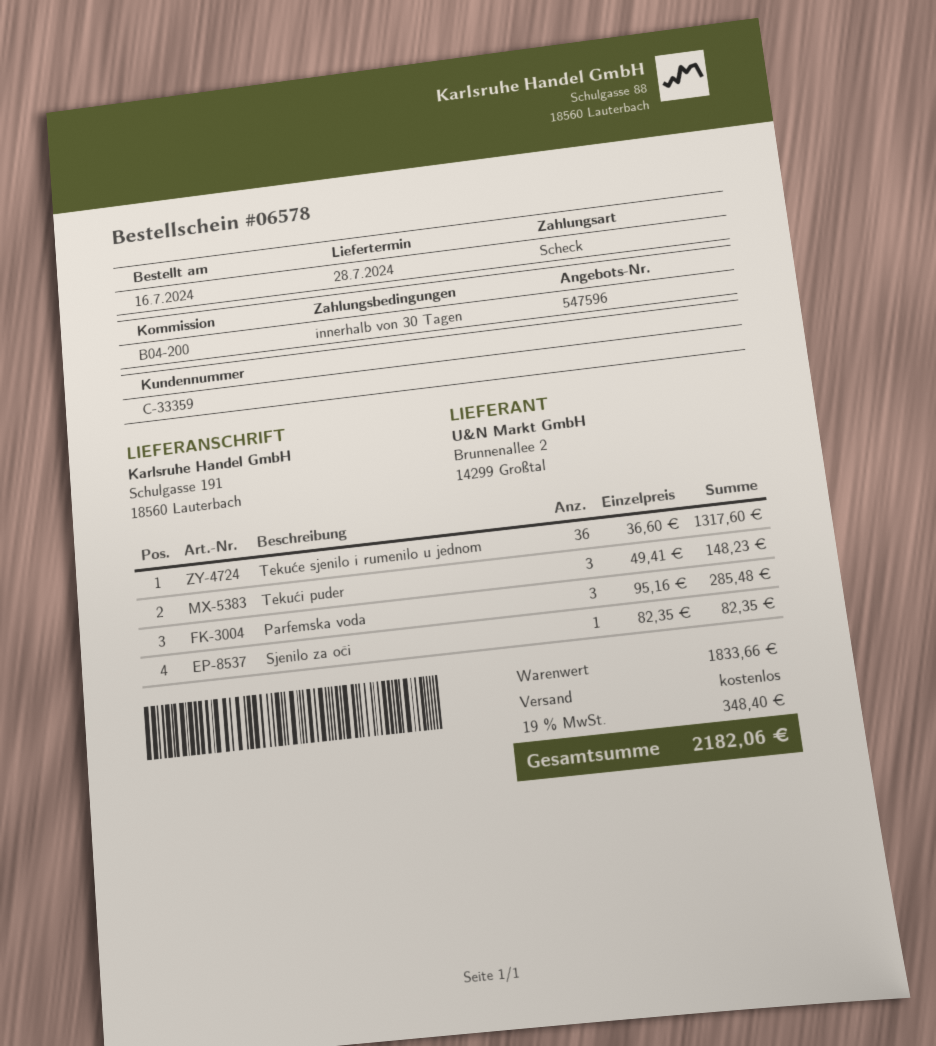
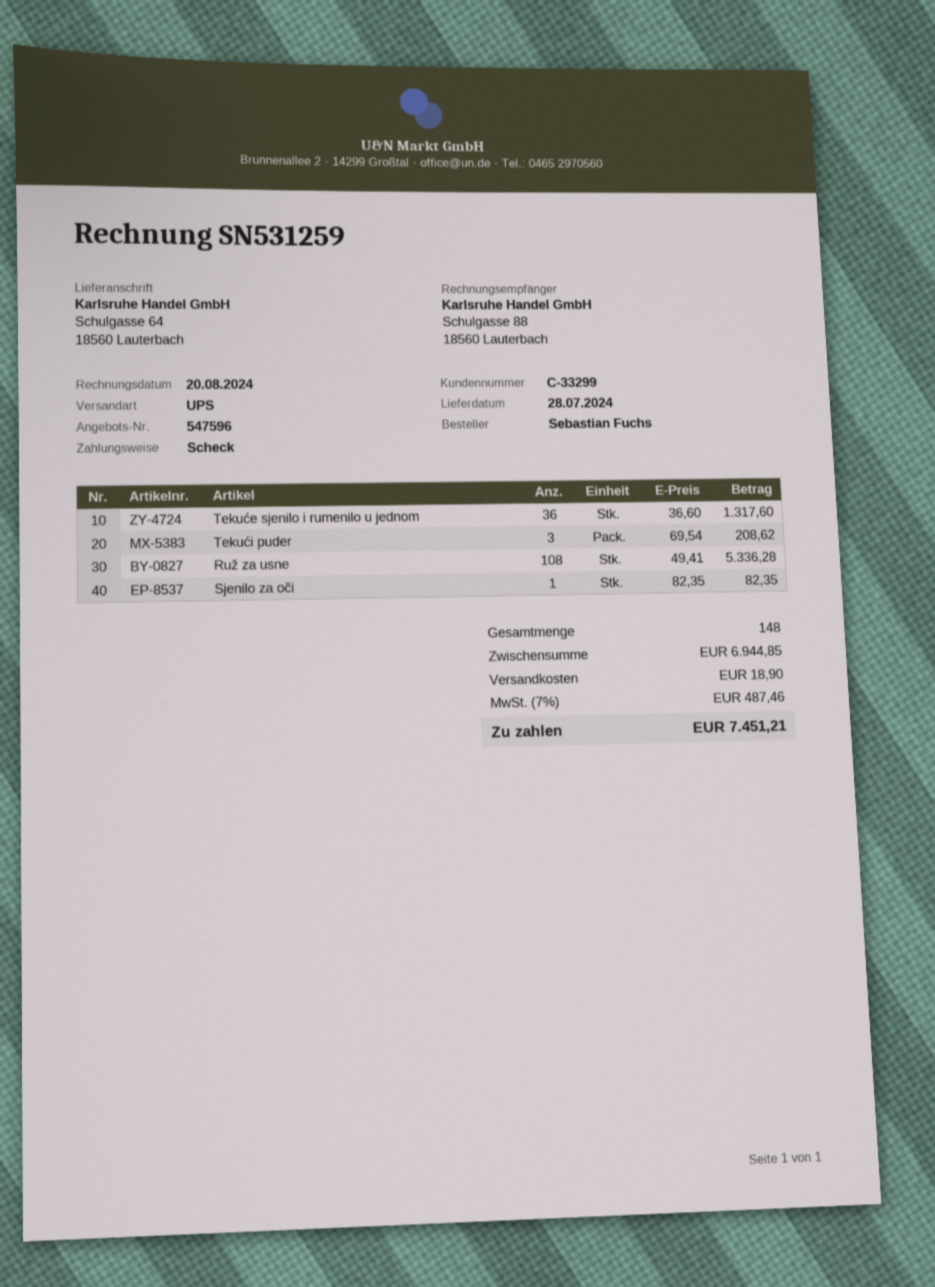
customer number: C-33359 -> C-33299
ship to: Schulgasse 191, 18560 Lauterbach -> Schulgasse 64, 18560 Lauterbach
Tekući puder: 3 x 49.41 = 148.23 -> 3 x 69.54 = 208.62
Parfemska voda: 3 x 95.16 = 285.48 -> none
Ruž za usne: none -> 108 x 49.41 = 5336.28
subtotal: 1833.66 -> 6944.85
shipping: 0.00 -> 18.90
tax: 19% = 348.40 -> 7% = 487.46
total: 2182.06 -> 7451.21

